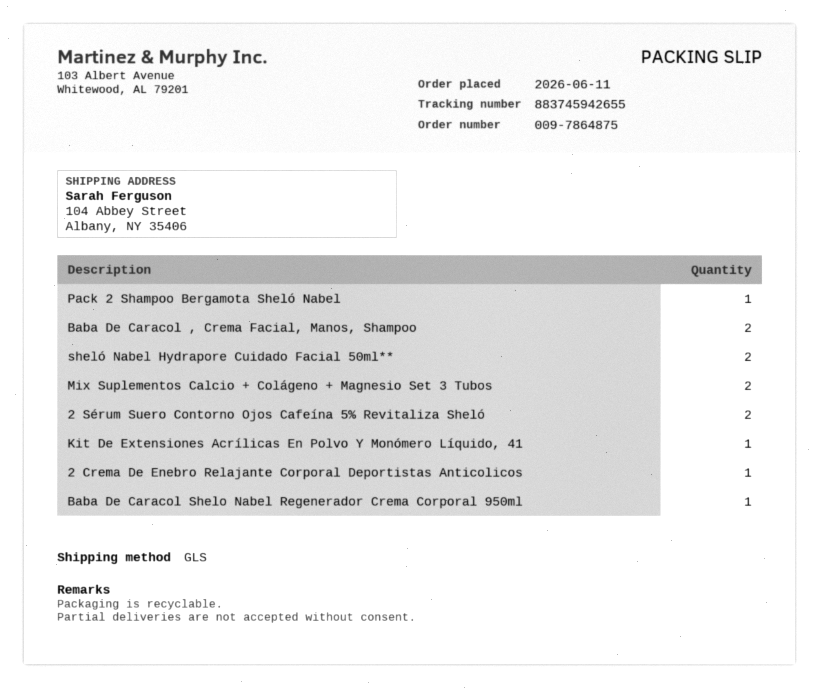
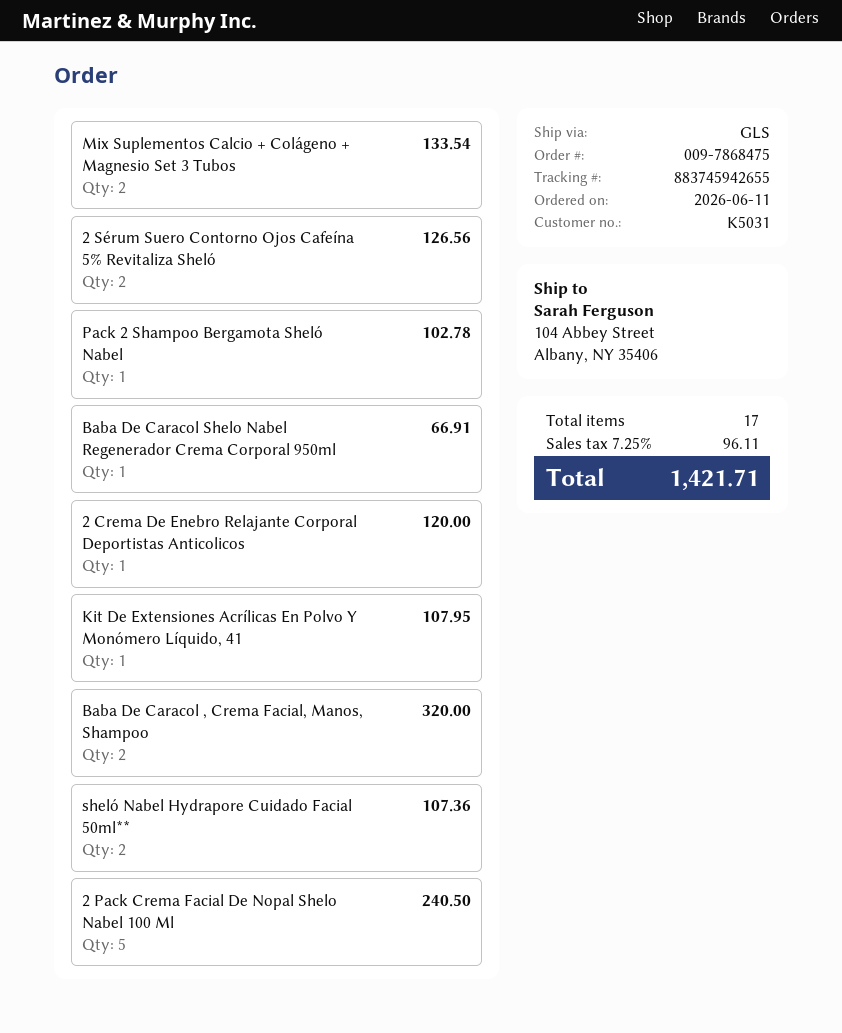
order number: 009-7864875 -> 009-7868475
2 Pack Crema Facial De Nopal Shelo Nabel 100 Ml: none -> 5

